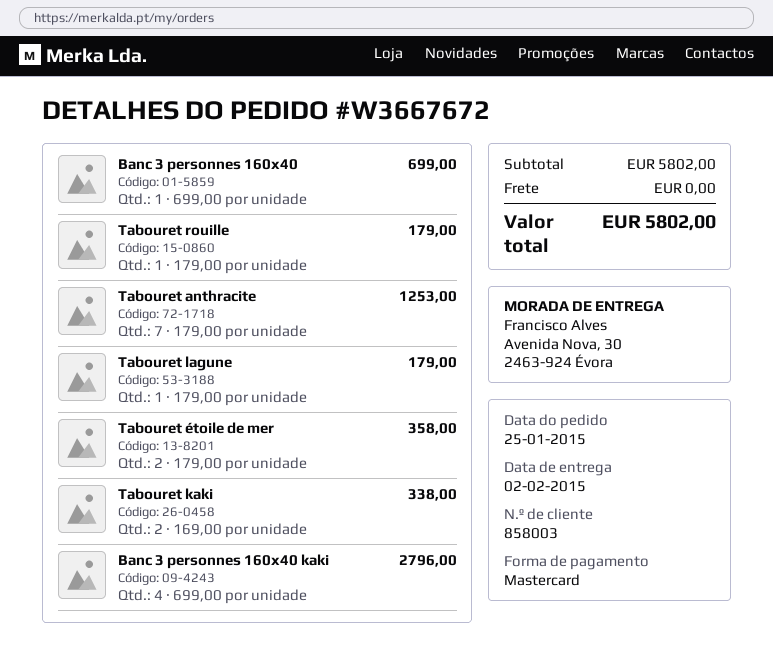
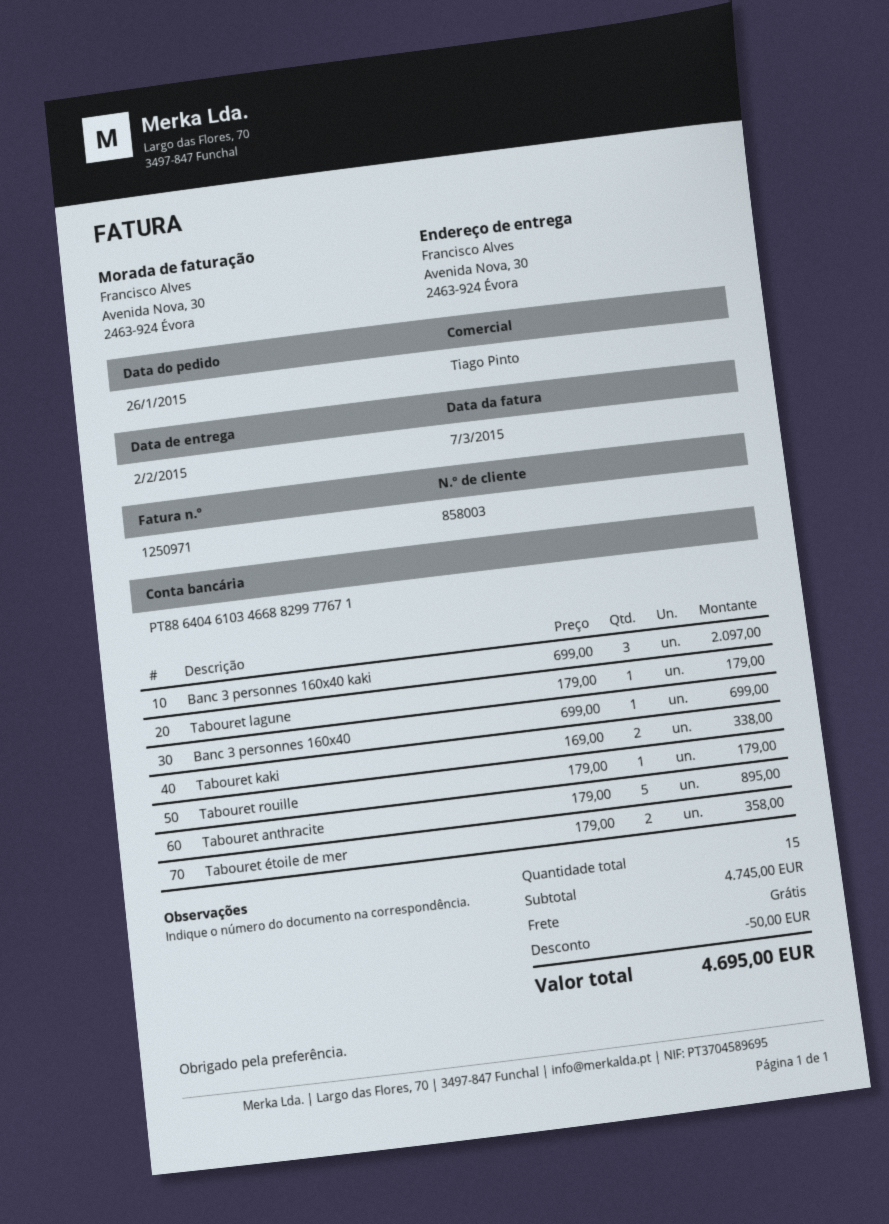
order date: 2015-01-25 -> 2015-01-26
Tabouret anthracite: 7 x 179.00 = 1253.00 -> 5 x 179.00 = 895.00
Banc 3 personnes 160x40 kaki: 4 x 699.00 = 2796.00 -> 3 x 699.00 = 2097.00
subtotal: 5802.00 -> 4745.00
discount: none -> 50.00
total: 5802.00 -> 4695.00

